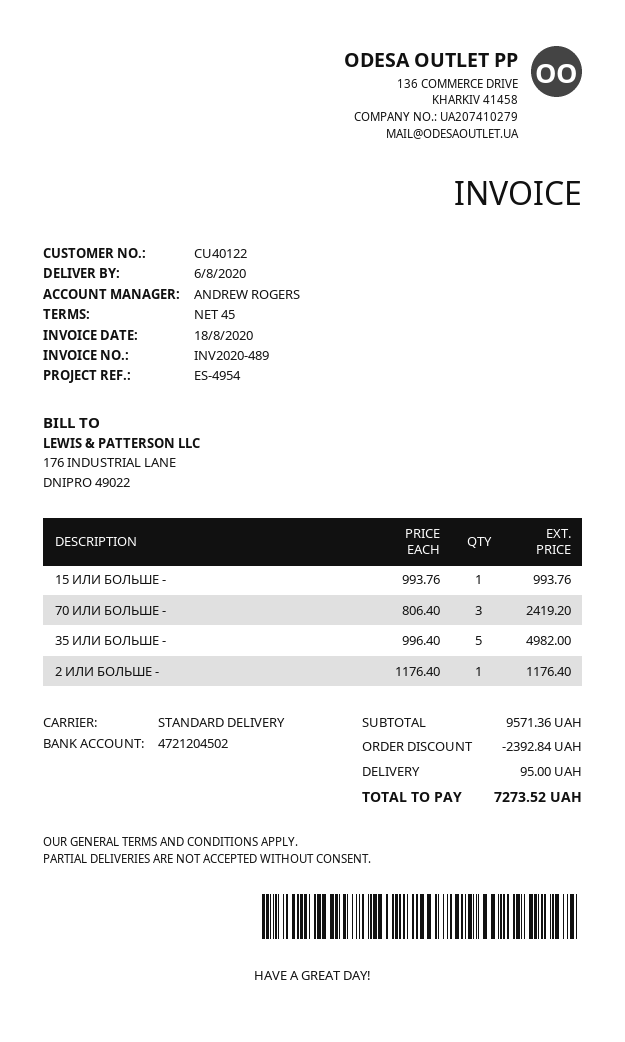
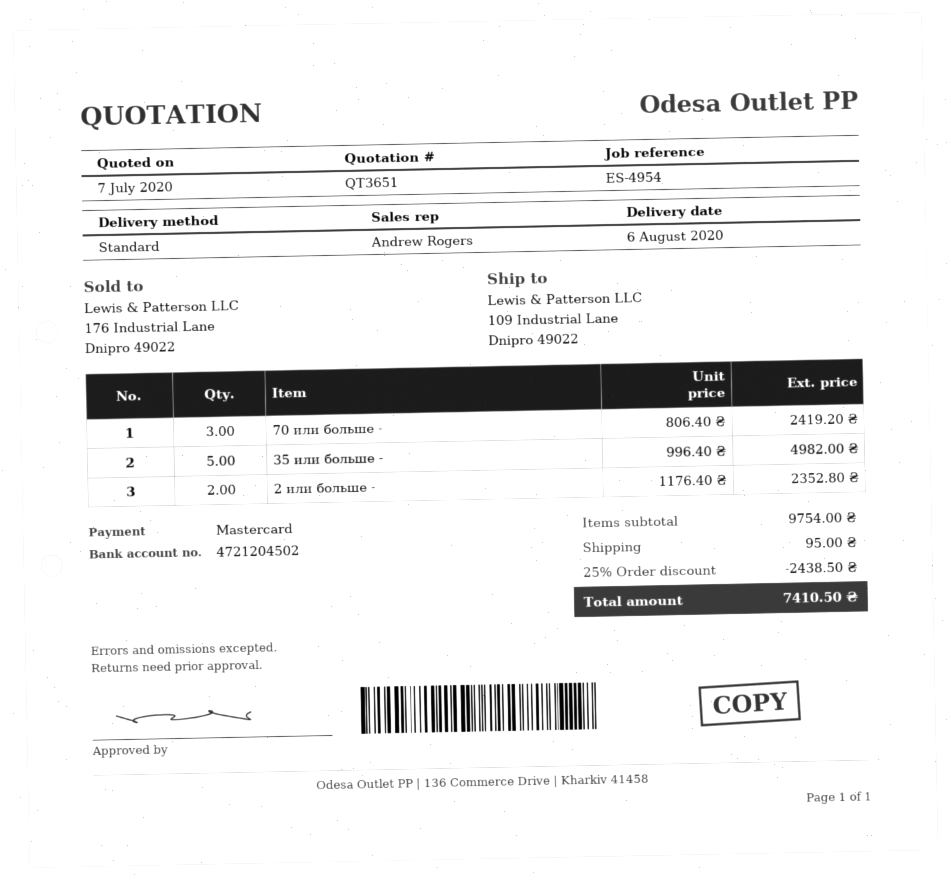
15 ИЛИ БОЛЬШЕ -: 1 x 993.76 = 993.76 -> none
2 ИЛИ БОЛЬШЕ -: 1 x 1176.40 = 1176.40 -> 2 x 1176.40 = 2352.80
subtotal: 9571.36 -> 9754.00
discount: 2392.84 -> 2438.50
total: 7273.52 -> 7410.50

